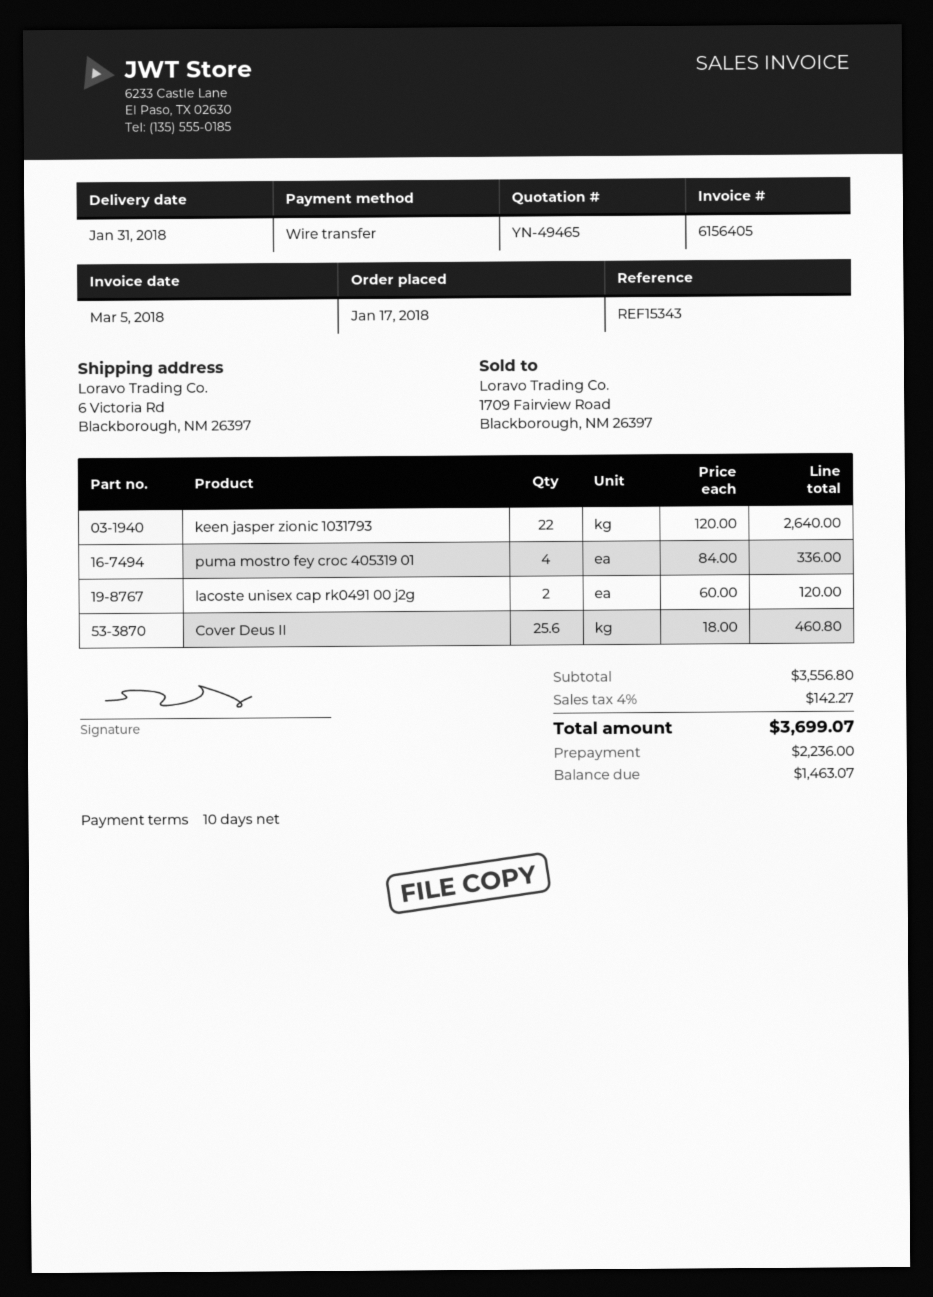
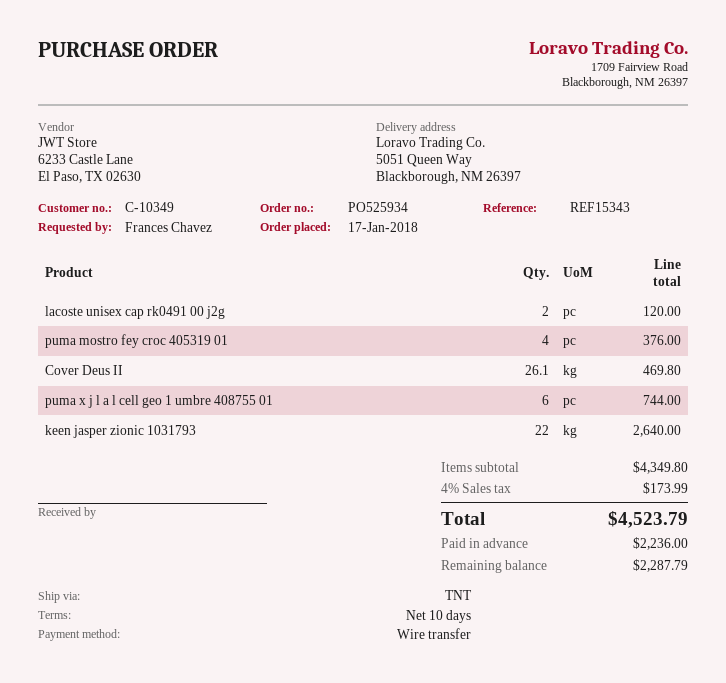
ship to: 6 Victoria Rd, Blackborough, NM 26397 -> 5051 Queen Way, Blackborough, NM 26397
puma mostro fey croc 405319 01: 4 for 336.00 -> 4 for 376.00
Cover Deus II: 25.6 for 460.80 -> 26.1 for 469.80
puma x j l a l cell geo 1 umbre 408755 01: none -> 6 for 744.00
subtotal: 3556.80 -> 4349.80
tax: 4% = 142.27 -> 4% = 173.99
total: 3699.07 -> 4523.79
balance: 1463.07 -> 2287.79

